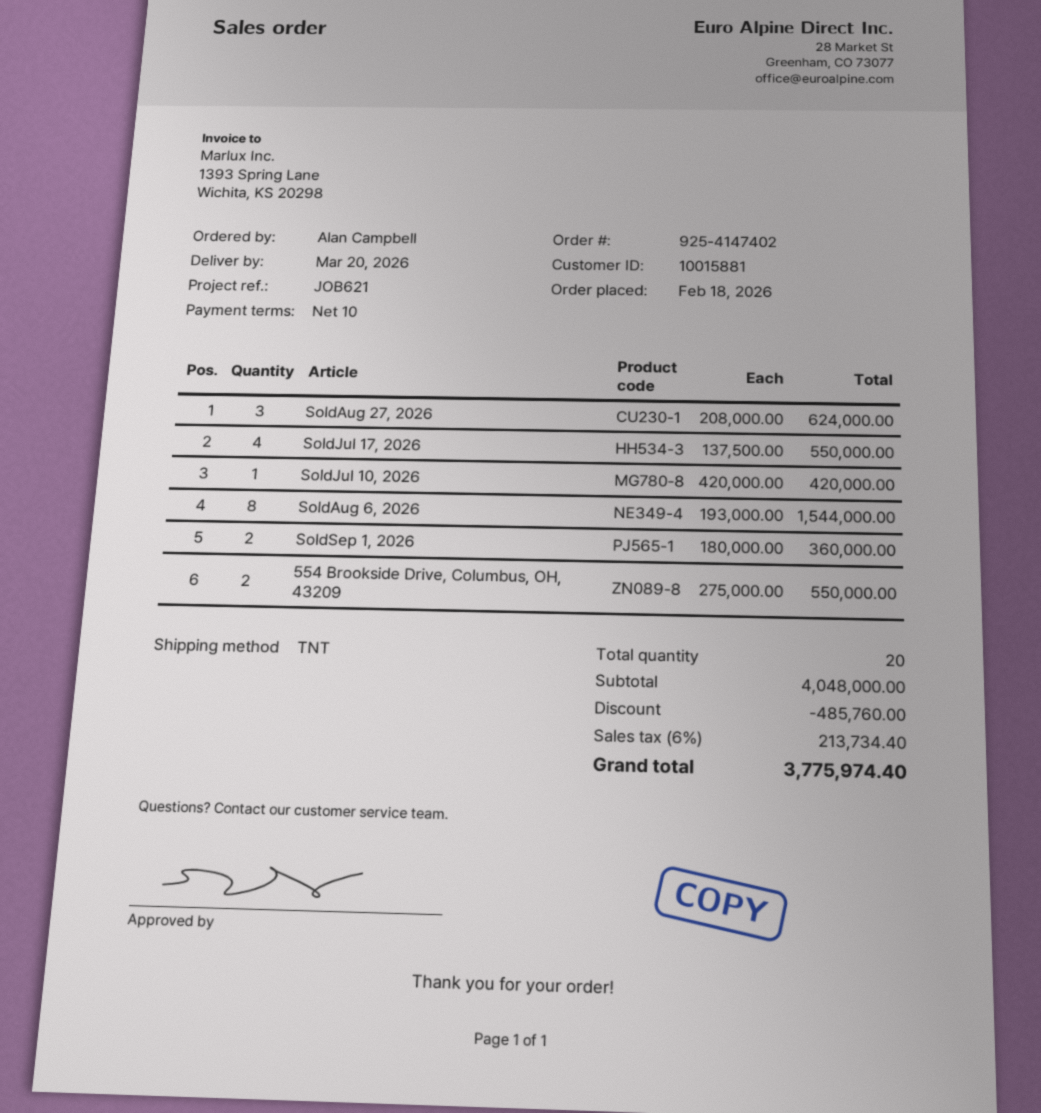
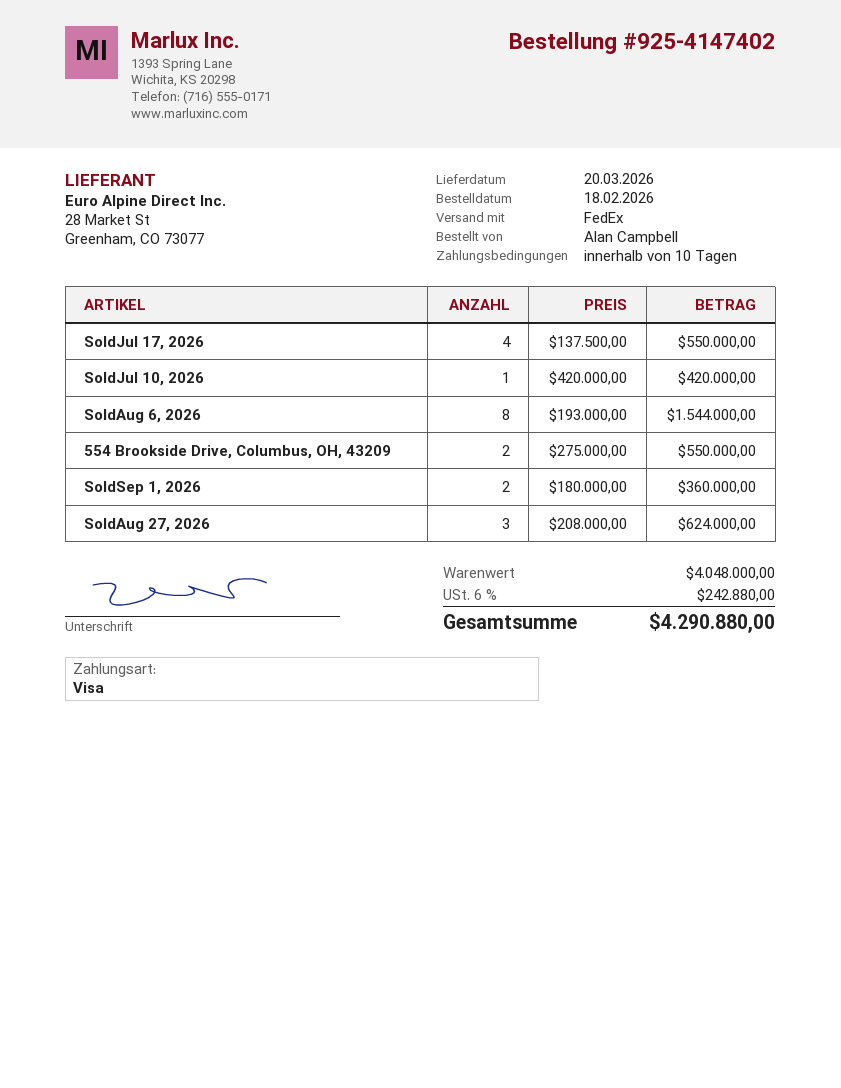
shipping method: TNT -> FedEx
discount: 485760.00 -> none
tax: 6% = 213734.40 -> 6% = 242880.00
total: 3775974.40 -> 4290880.00

